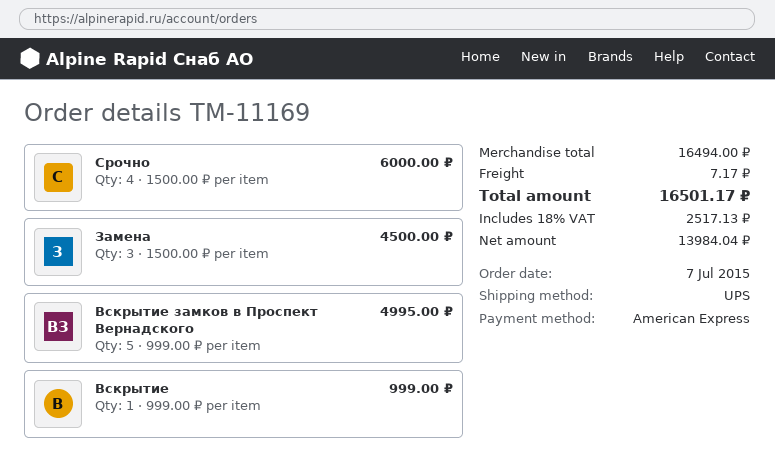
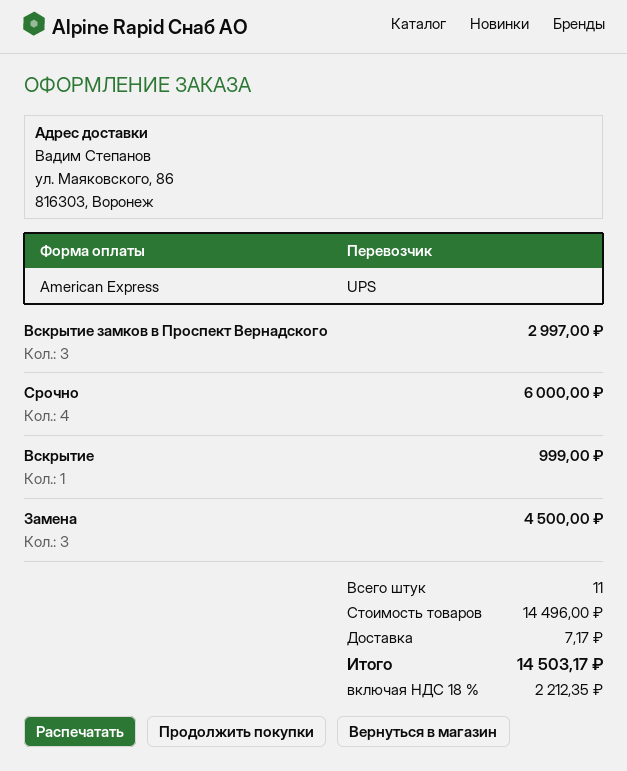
Вскрытие замков в Проспект Вернадского: 5 for 4995.00 -> 3 for 2997.00
subtotal: 16494.00 -> 14496.00
tax: 18% = 2517.13 -> 18% = 2212.35
total: 16501.17 -> 14503.17

